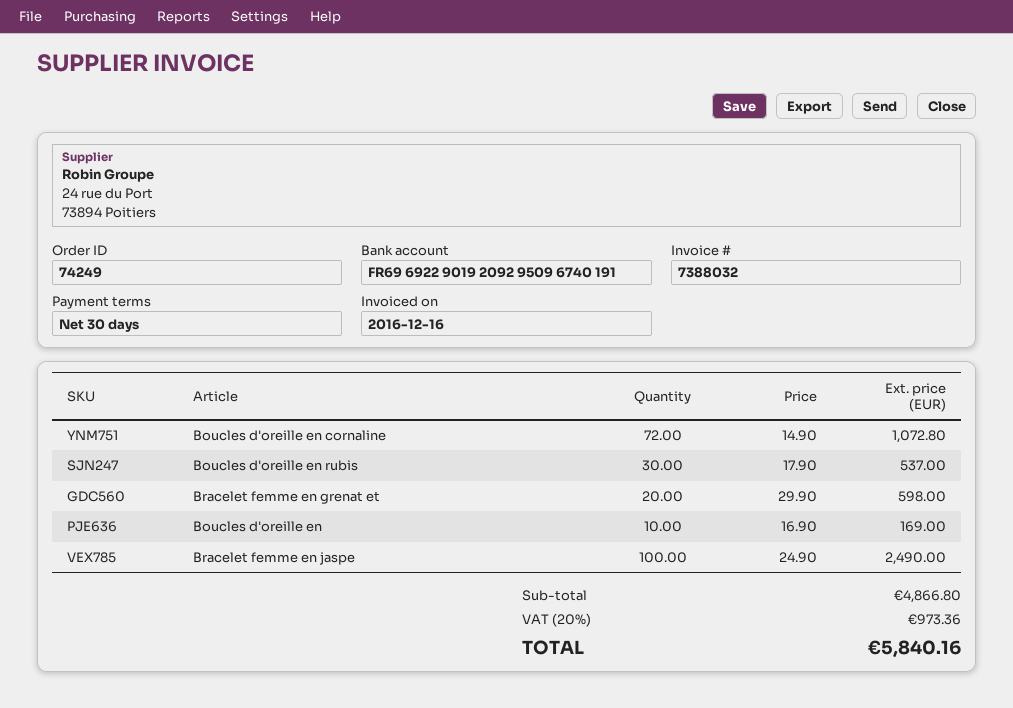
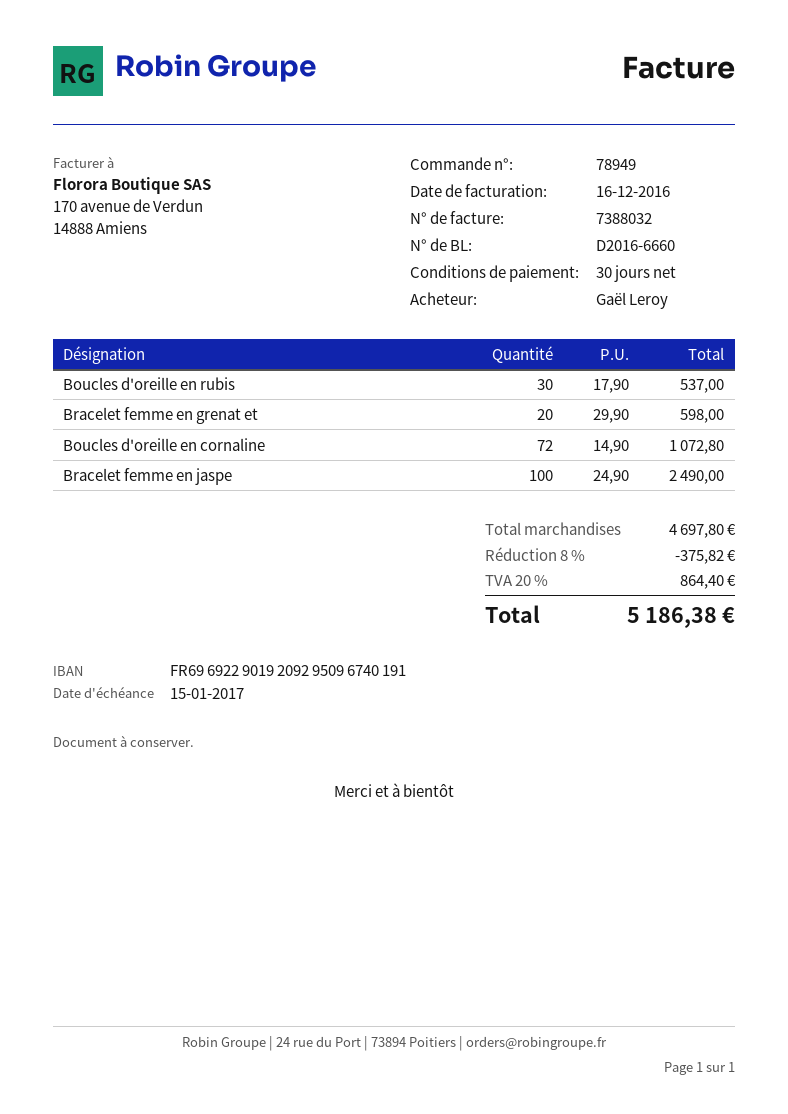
order number: 74249 -> 78949
Boucles d'oreille en: 10 x 16.90 = 169.00 -> none
subtotal: 4866.80 -> 4697.80
discount: none -> 8% = 375.82
tax: 20% = 973.36 -> 20% = 864.40
total: 5840.16 -> 5186.38

